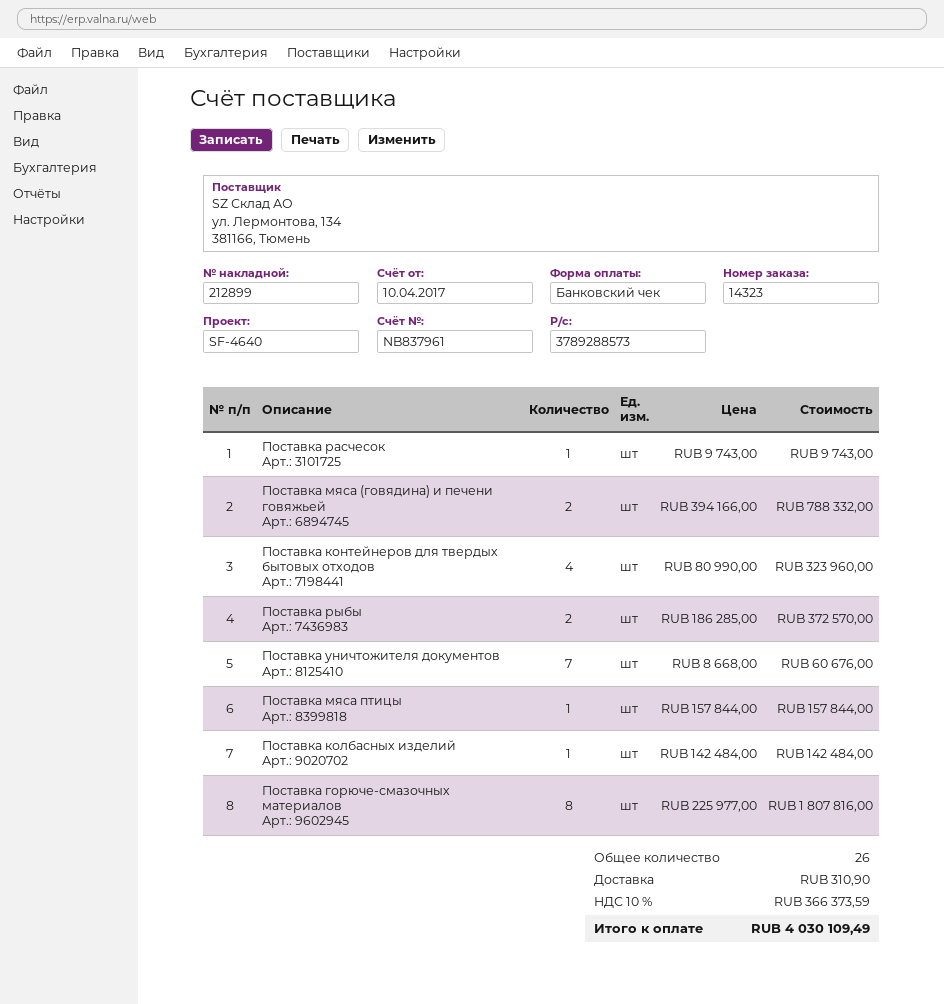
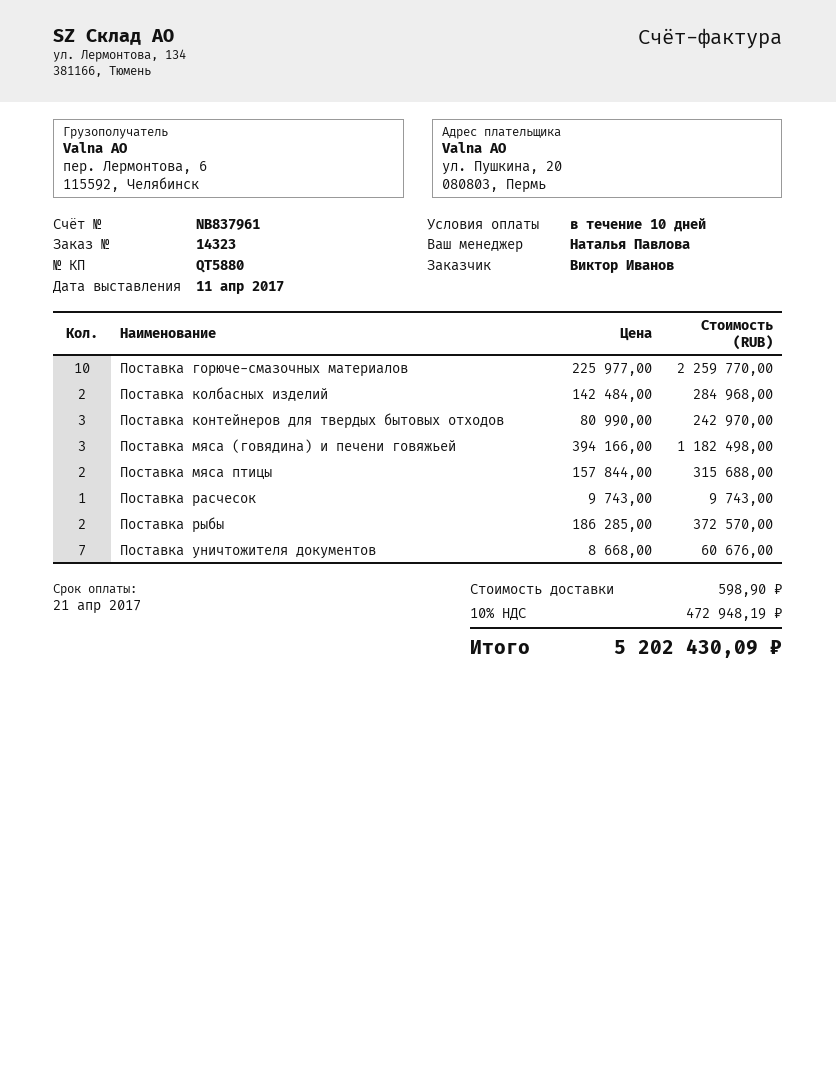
invoice date: 2017-04-10 -> 2017-04-11
Поставка мяса (говядина) и печени говяжьей: 2 x 394166.00 = 788332.00 -> 3 x 394166.00 = 1182498.00
Поставка контейнеров для твердых бытовых отходов: 4 x 80990.00 = 323960.00 -> 3 x 80990.00 = 242970.00
Поставка мяса птицы: 1 x 157844.00 = 157844.00 -> 2 x 157844.00 = 315688.00
Поставка колбасных изделий: 1 x 142484.00 = 142484.00 -> 2 x 142484.00 = 284968.00
Поставка горюче-смазочных материалов: 8 x 225977.00 = 1807816.00 -> 10 x 225977.00 = 2259770.00
shipping: 310.90 -> 598.90
tax: 10% = 366373.59 -> 10% = 472948.19
total: 4030109.49 -> 5202430.09

